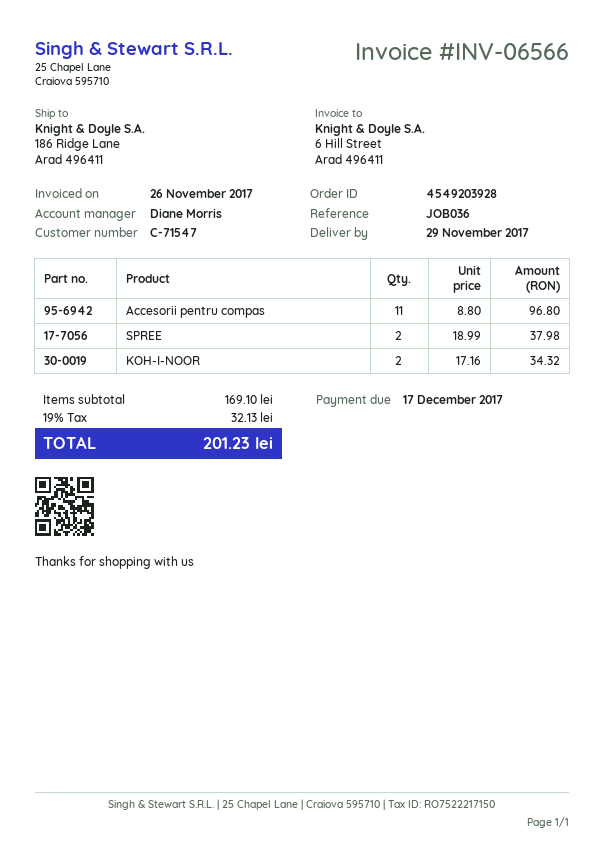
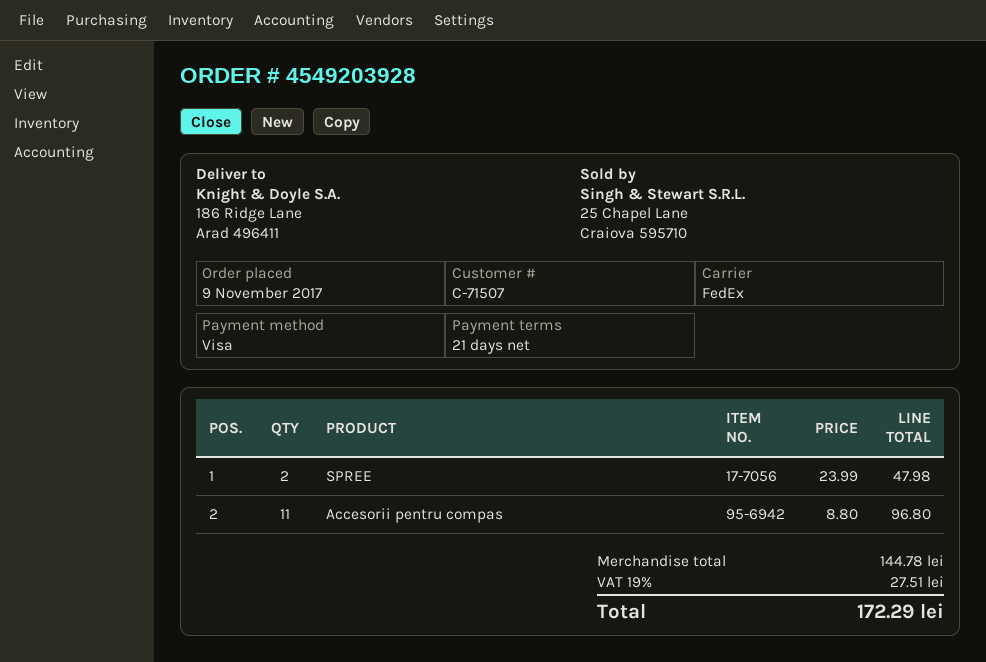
customer number: C-71547 -> C-71507
SPREE: 2 x 18.99 = 37.98 -> 2 x 23.99 = 47.98
KOH-I-NOOR: 2 x 17.16 = 34.32 -> none
subtotal: 169.10 -> 144.78
tax: 19% = 32.13 -> 19% = 27.51
total: 201.23 -> 172.29

